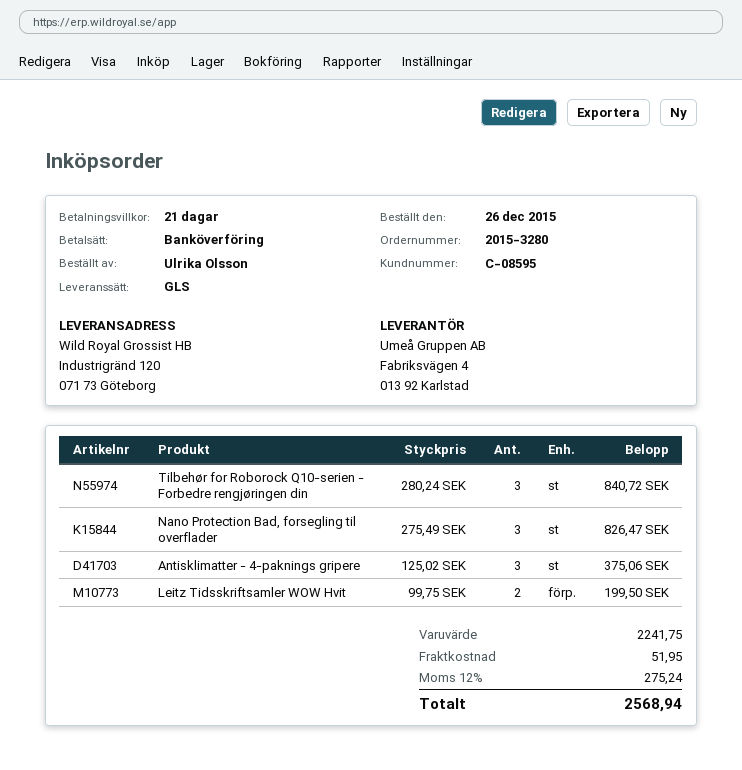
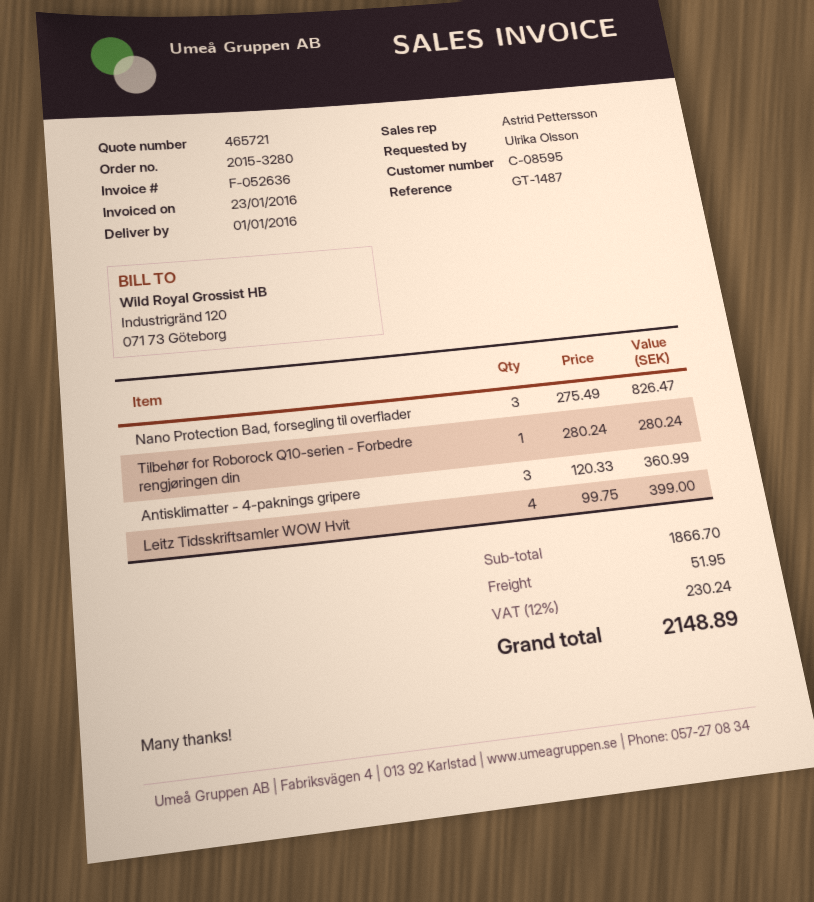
Tilbehør for Roborock Q10-serien - Forbedre rengjøringen din: 3 x 280.24 = 840.72 -> 1 x 280.24 = 280.24
Antisklimatter - 4-paknings gripere: 3 x 125.02 = 375.06 -> 3 x 120.33 = 360.99
Leitz Tidsskriftsamler WOW Hvit: 2 x 99.75 = 199.50 -> 4 x 99.75 = 399.00
subtotal: 2241.75 -> 1866.70
tax: 12% = 275.24 -> 12% = 230.24
total: 2568.94 -> 2148.89

